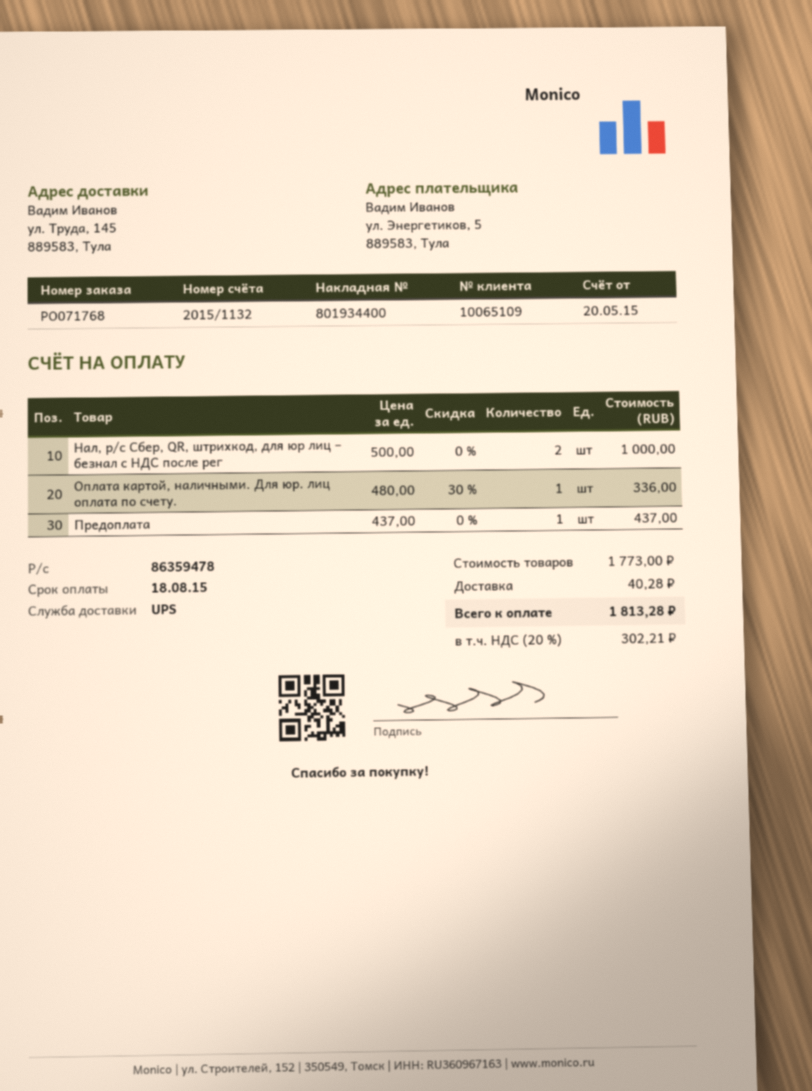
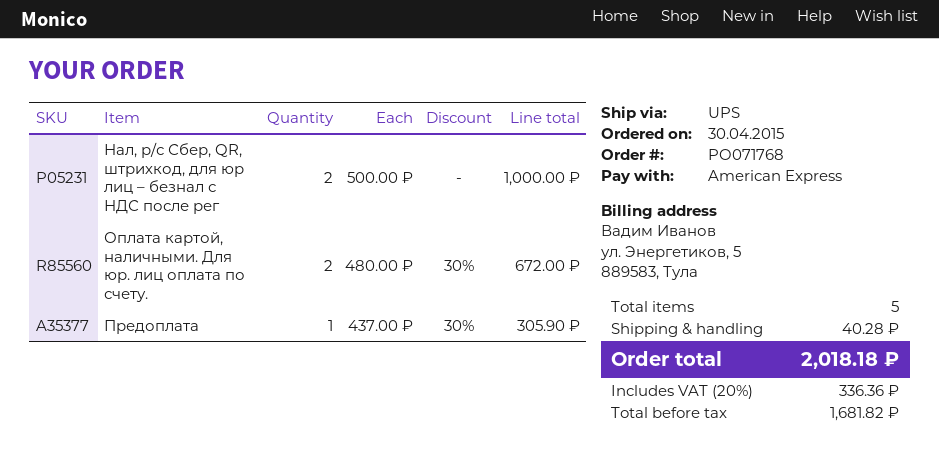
Оплата картой, наличными. Для юр. лиц оплата по счету.: 1 x 480.00 - 30% = 336.00 -> 2 x 480.00 - 30% = 672.00
Предоплата: 1 x 437.00 = 437.00 -> 1 x 437.00 - 30% = 305.90
tax: 20% = 302.21 -> 20% = 336.36
total: 1813.28 -> 2018.18

